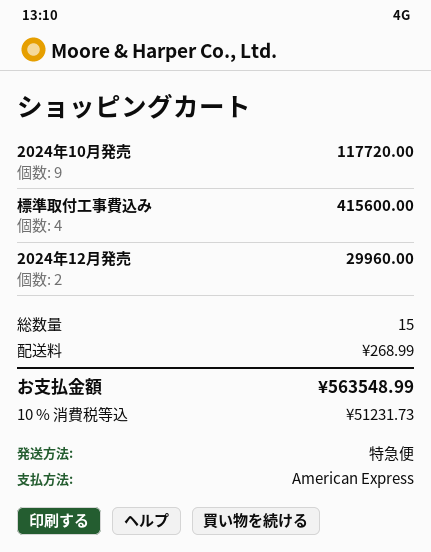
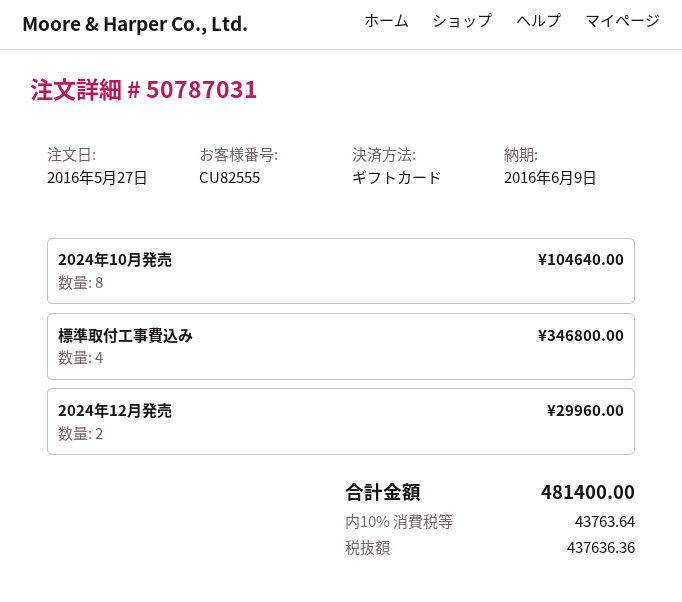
payment method: American Express -> gift card
2024年10月発売: 9 for 117720.00 -> 8 for 104640.00
標準取付工事費込み: 4 for 415600.00 -> 4 for 346800.00
shipping: 268.99 -> none
tax: 10% = 51231.73 -> 10% = 43763.64
total: 563548.99 -> 481400.00

